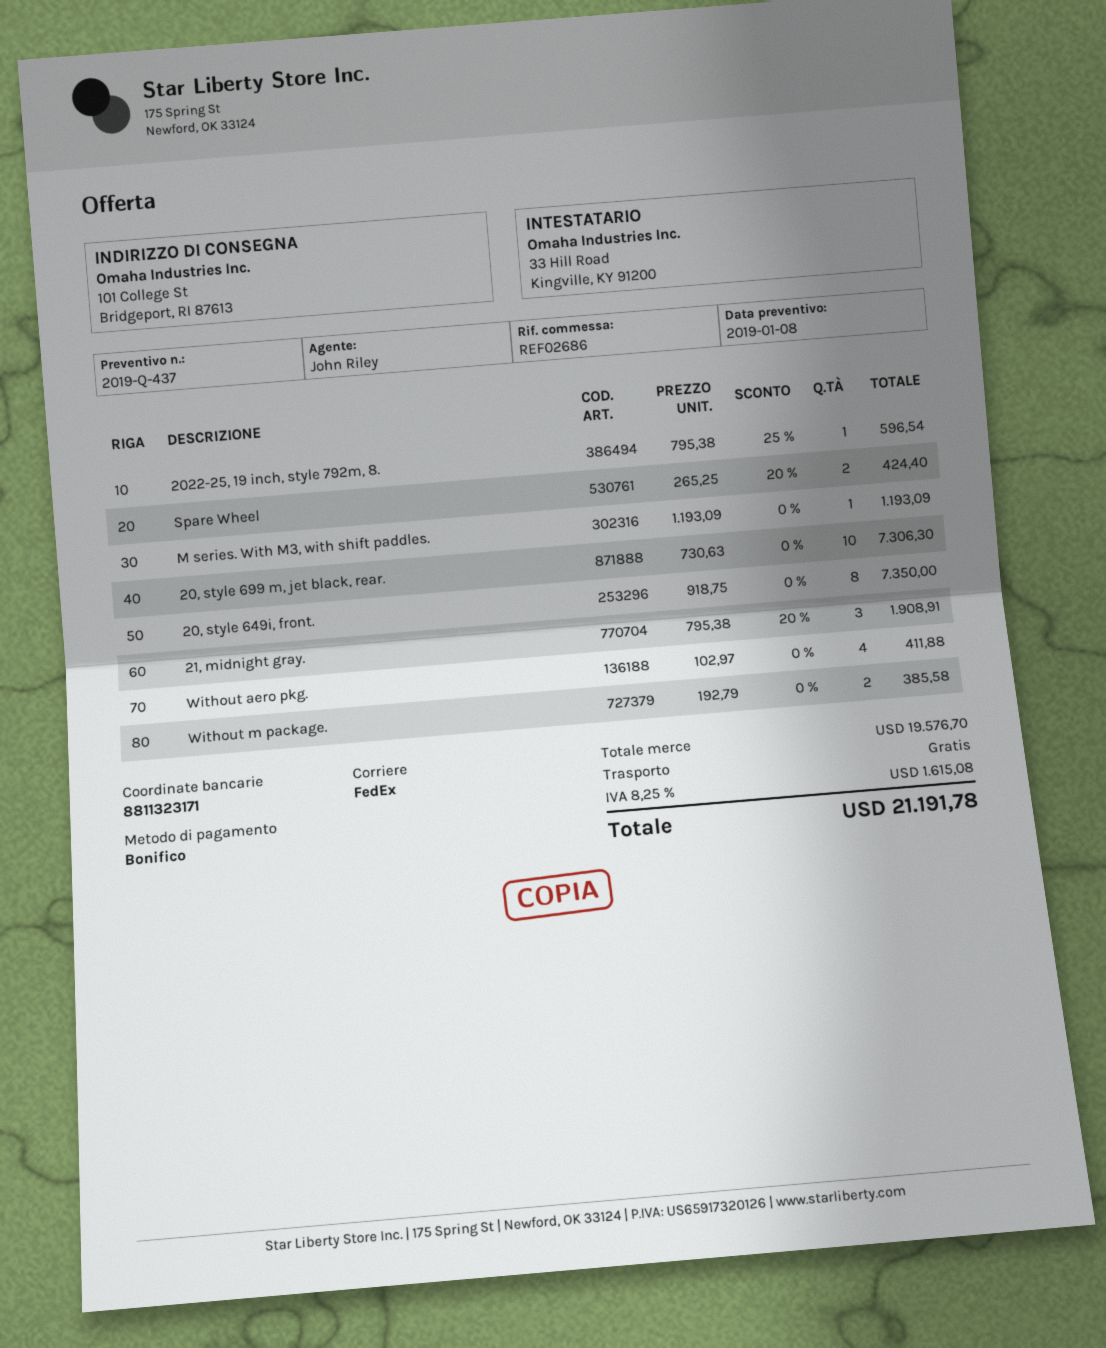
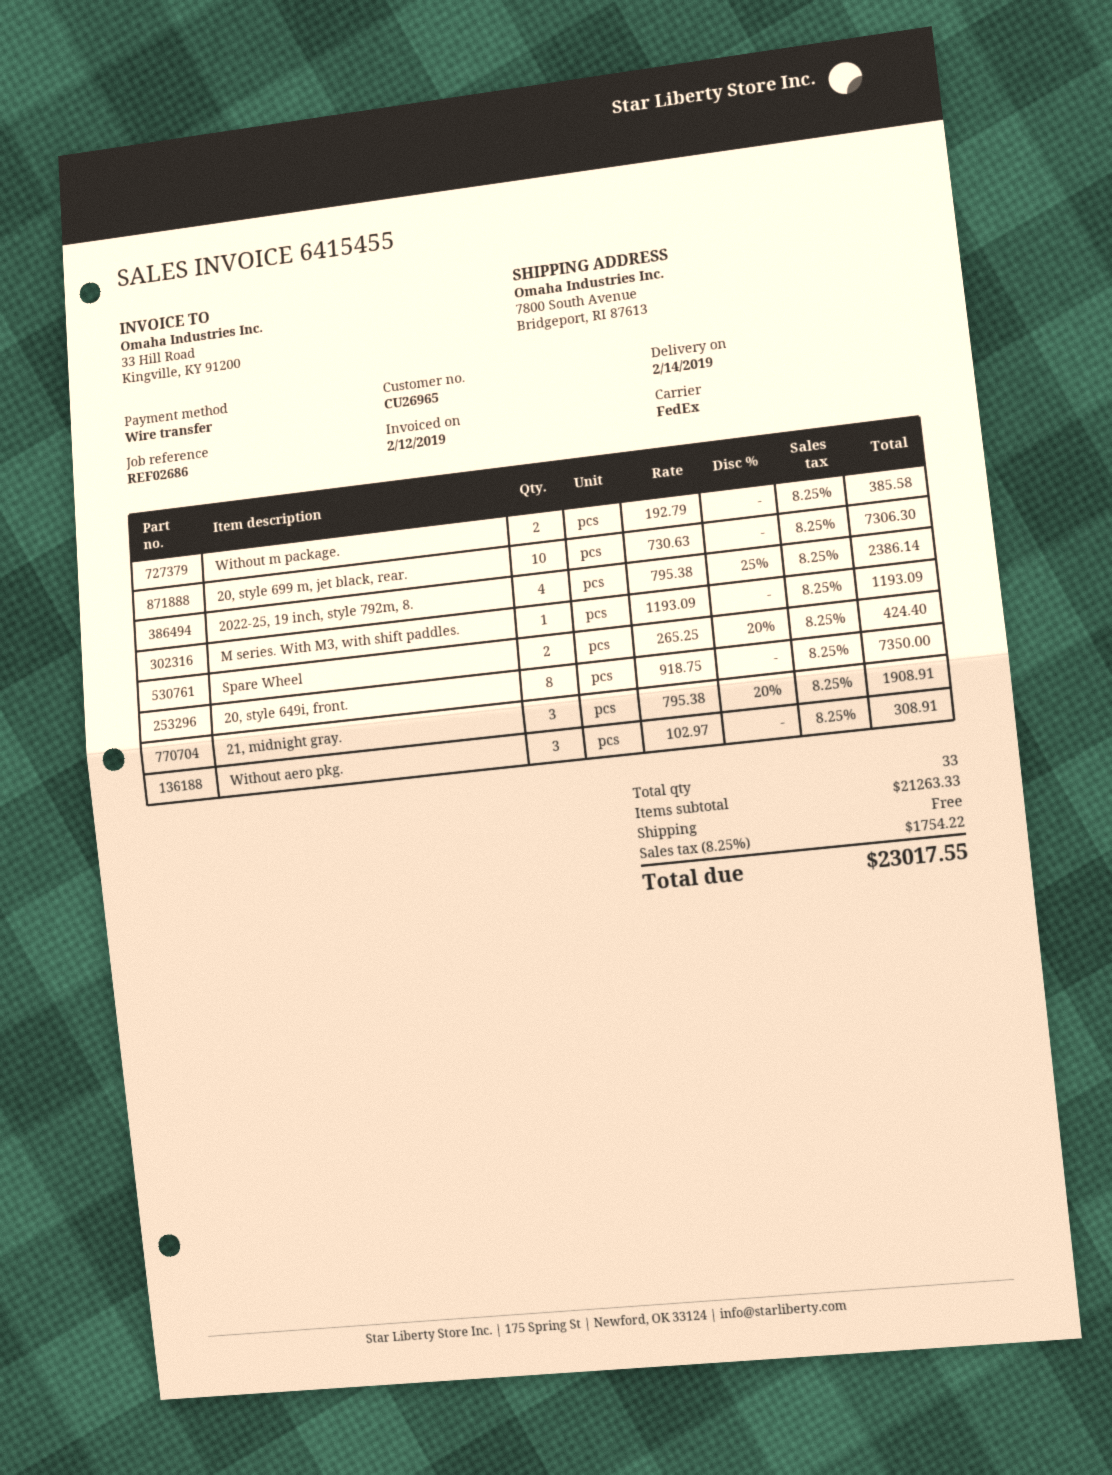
ship to: 101 College St, Bridgeport, RI 87613 -> 7800 South Avenue, Bridgeport, RI 87613
2022-25, 19 inch, style 792m, 8.: 1 x 795.38 - 25% = 596.54 -> 4 x 795.38 - 25% = 2386.14
Without aero pkg.: 4 x 102.97 = 411.88 -> 3 x 102.97 = 308.91
subtotal: 19576.70 -> 21263.33
tax: 8.25% = 1615.08 -> 8.25% = 1754.22
total: 21191.78 -> 23017.55

